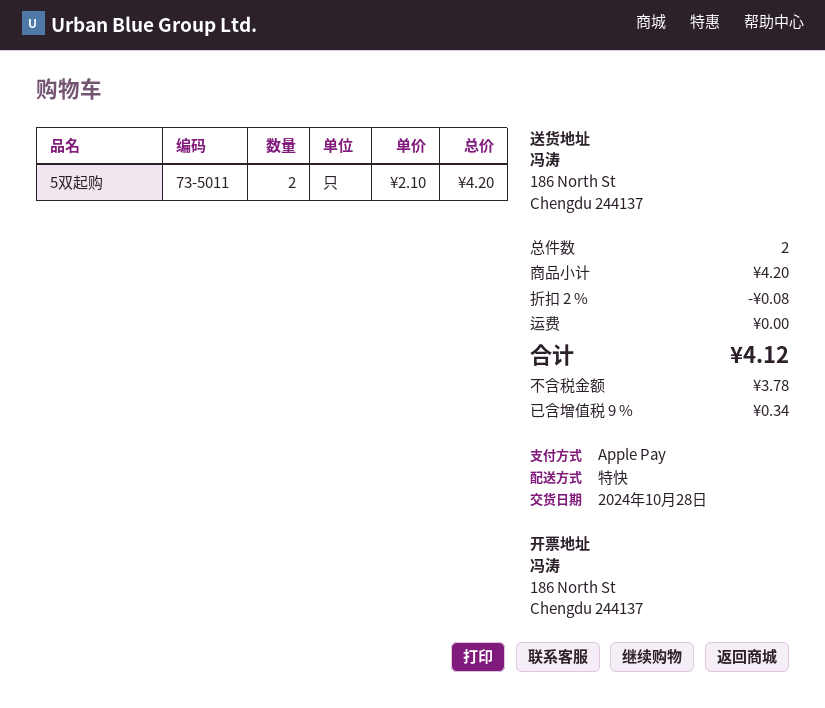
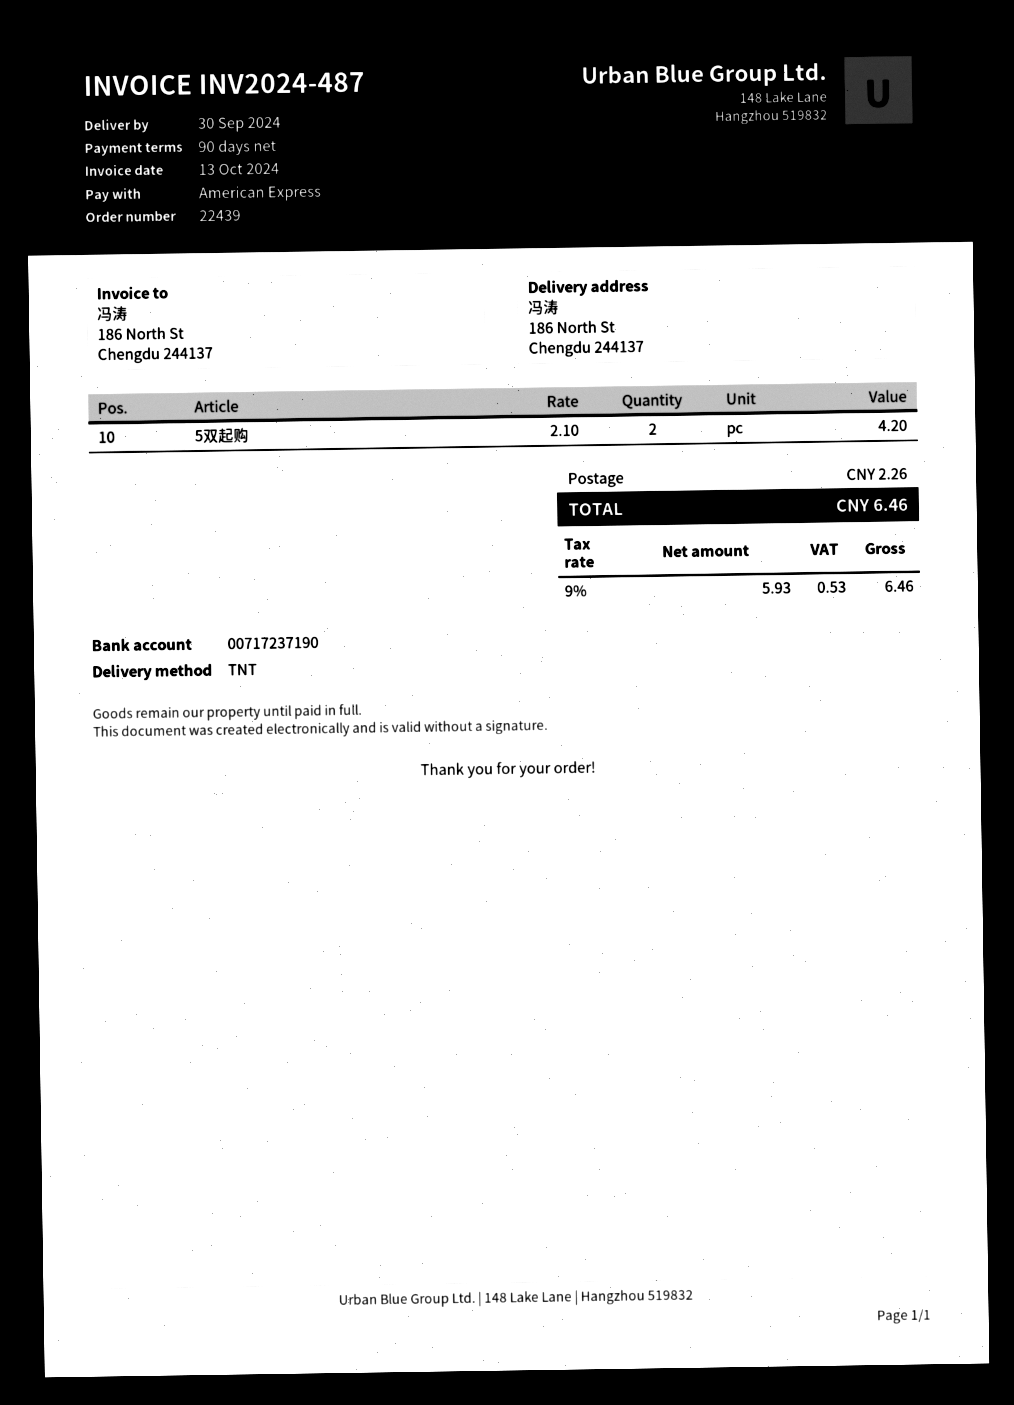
delivery date: 2024-10-28 -> 2024-09-30
payment method: Apple Pay -> American Express
shipping method: express -> TNT
discount: 2% = 0.08 -> none
shipping: 0.00 -> 2.26
net: 3.78 -> 5.93
tax: 9% = 0.34 -> 9% = 0.53
total: 4.12 -> 6.46

